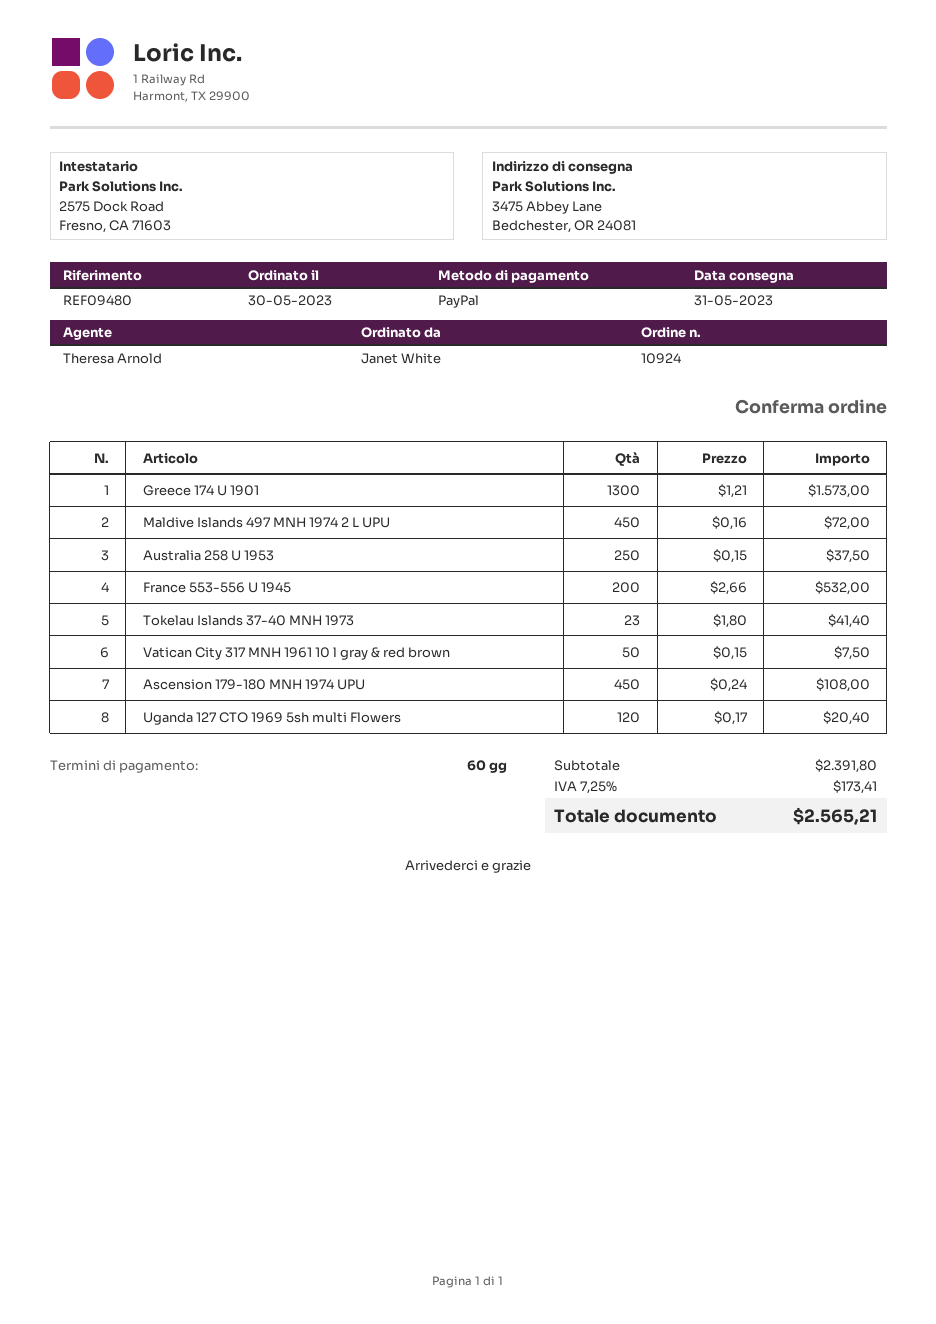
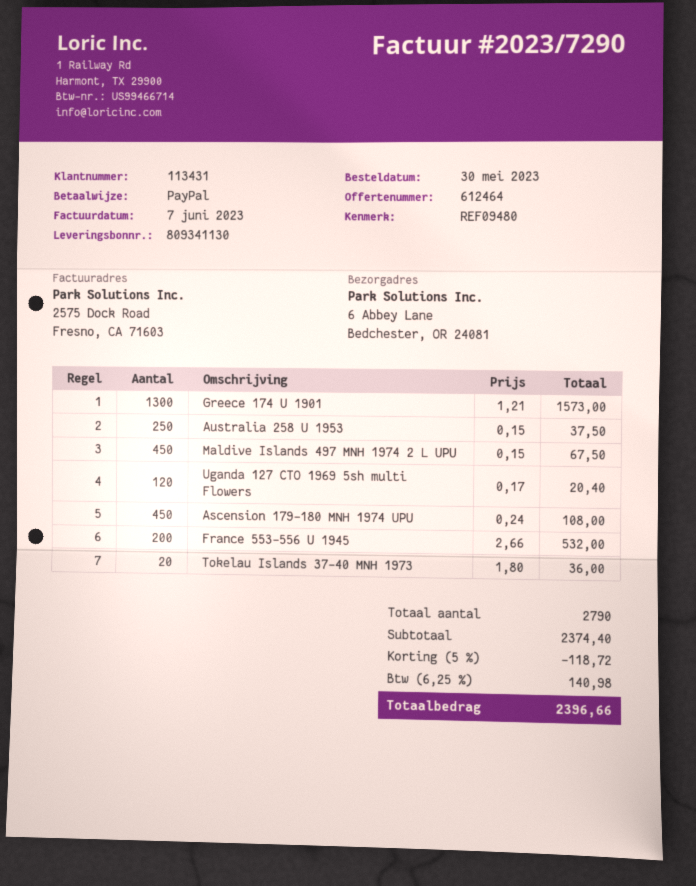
ship to: 3475 Abbey Lane, Bedchester, OR 24081 -> 6 Abbey Lane, Bedchester, OR 24081
Maldive Islands 497 MNH 1974 2 L UPU: 450 x 0.16 = 72.00 -> 450 x 0.15 = 67.50
Tokelau Islands 37-40 MNH 1973: 23 x 1.80 = 41.40 -> 20 x 1.80 = 36.00
Vatican City 317 MNH 1961 10 l gray & red brown: 50 x 0.15 = 7.50 -> none
subtotal: 2391.80 -> 2374.40
discount: none -> 5% = 118.72
tax: 7.25% = 173.41 -> 6.25% = 140.98
total: 2565.21 -> 2396.66

